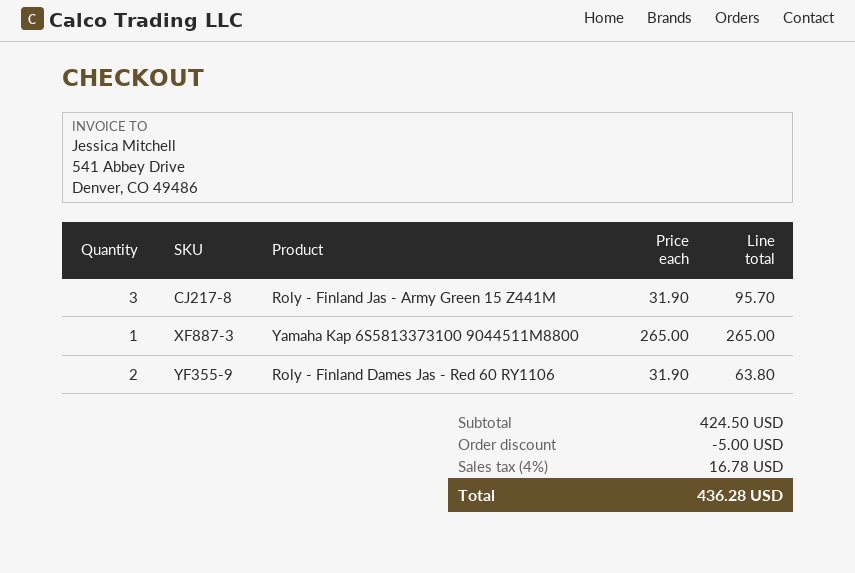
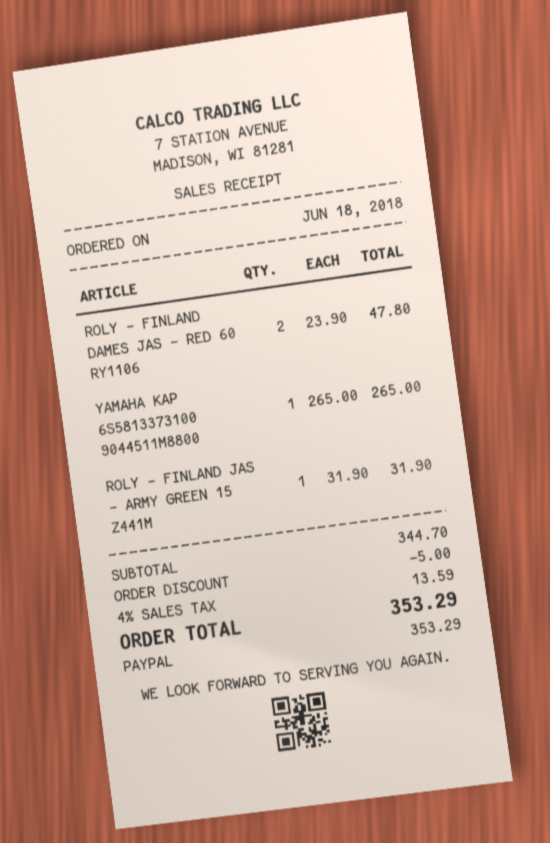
Roly - Finland Jas - Army Green 15 Z441M: 3 x 31.90 = 95.70 -> 1 x 31.90 = 31.90
Roly - Finland Dames Jas - Red 60 RY1106: 2 x 31.90 = 63.80 -> 2 x 23.90 = 47.80
subtotal: 424.50 -> 344.70
tax: 4% = 16.78 -> 4% = 13.59
total: 436.28 -> 353.29

